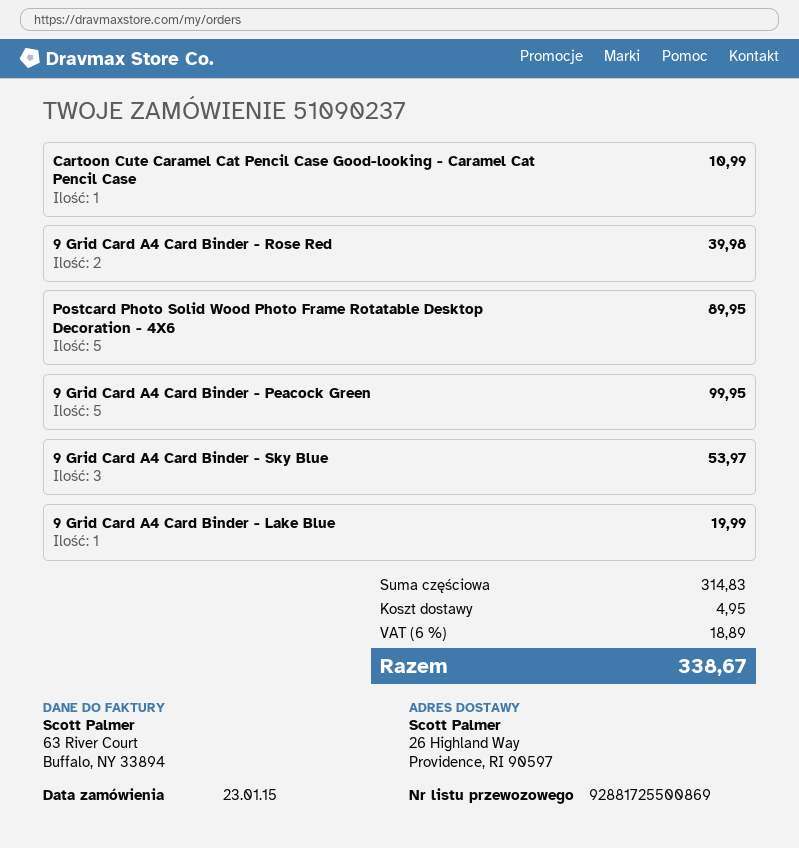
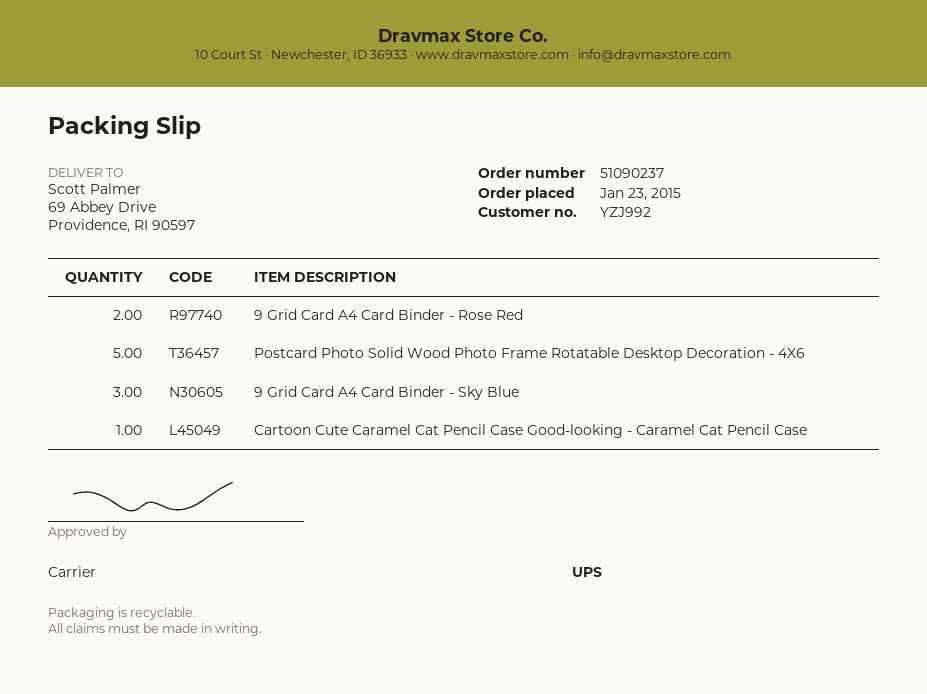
ship to: 26 Highland Way, Providence, RI 90597 -> 69 Abbey Drive, Providence, RI 90597
9 Grid Card A4 Card Binder - Peacock Green: 5 -> none
9 Grid Card A4 Card Binder - Lake Blue: 1 -> none

